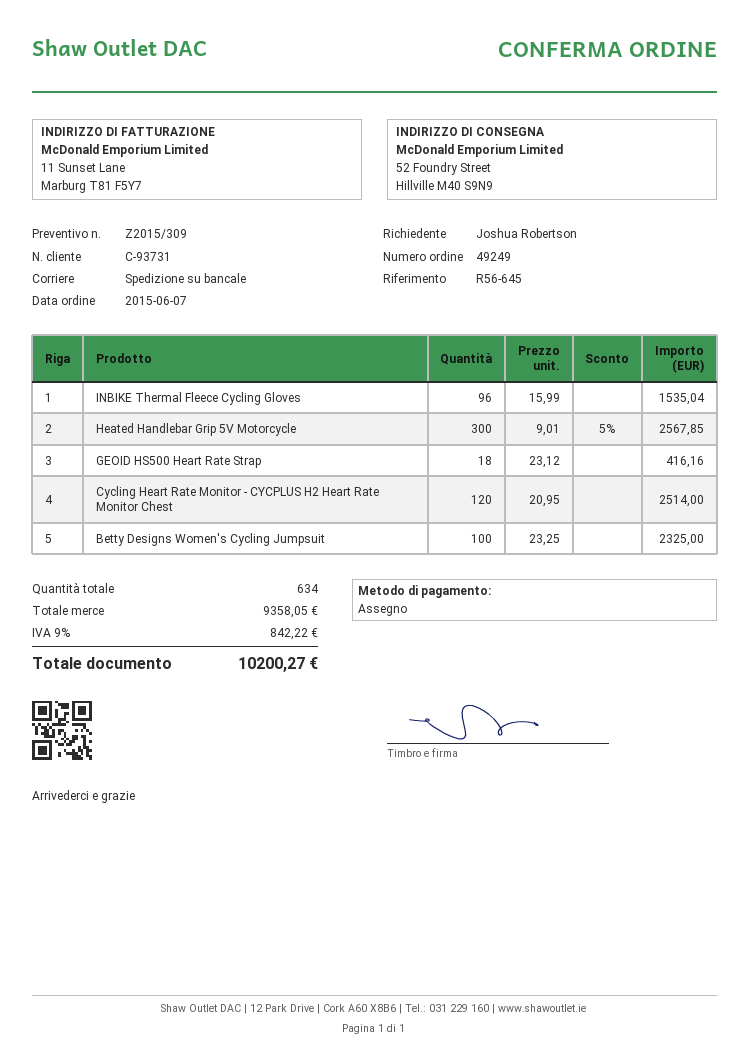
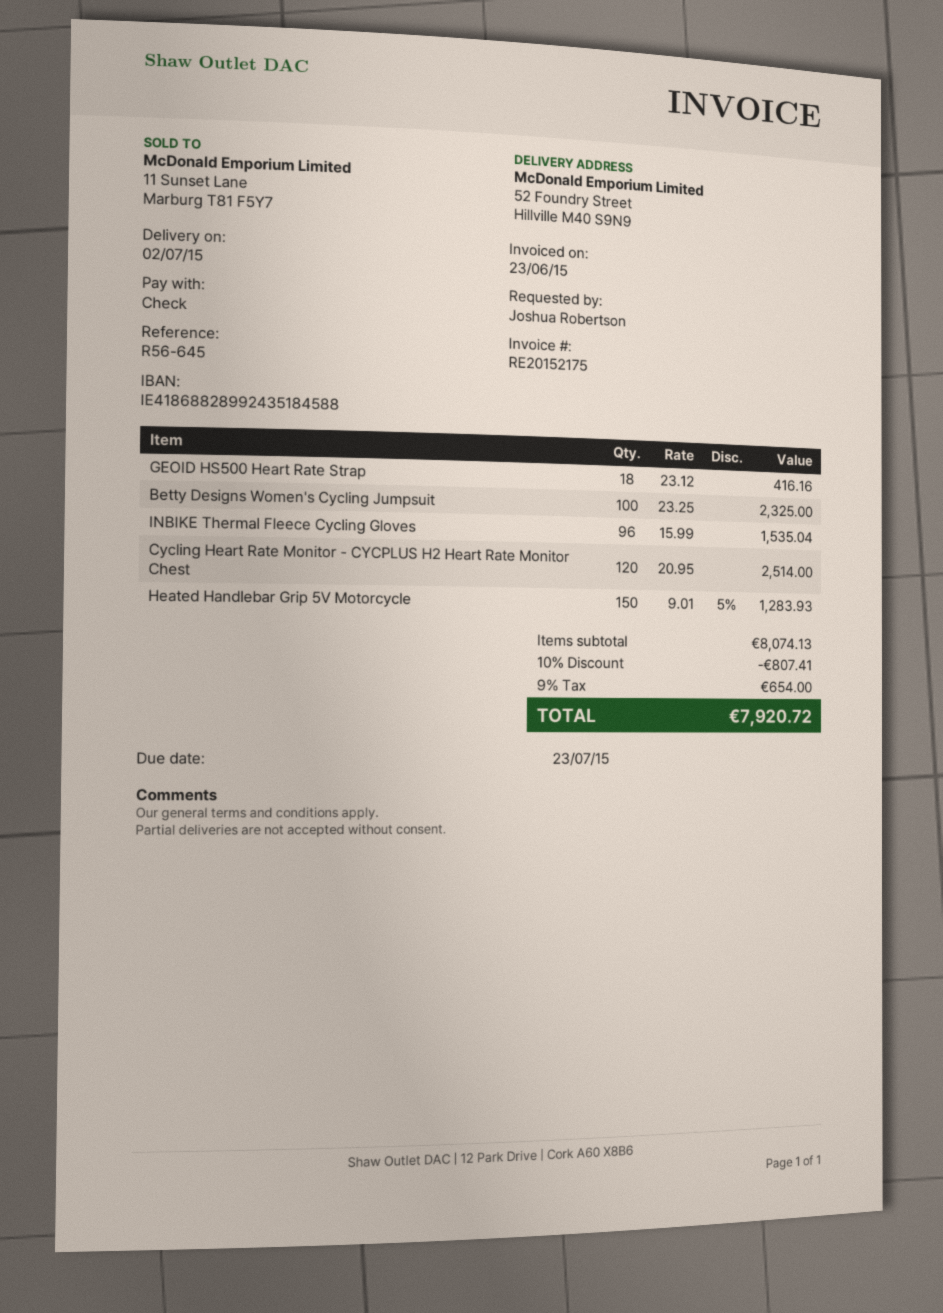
Heated Handlebar Grip 5V Motorcycle: 300 x 9.01 - 5% = 2567.85 -> 150 x 9.01 - 5% = 1283.93
subtotal: 9358.05 -> 8074.13
discount: none -> 10% = 807.41
tax: 9% = 842.22 -> 9% = 654.00
total: 10200.27 -> 7920.72

